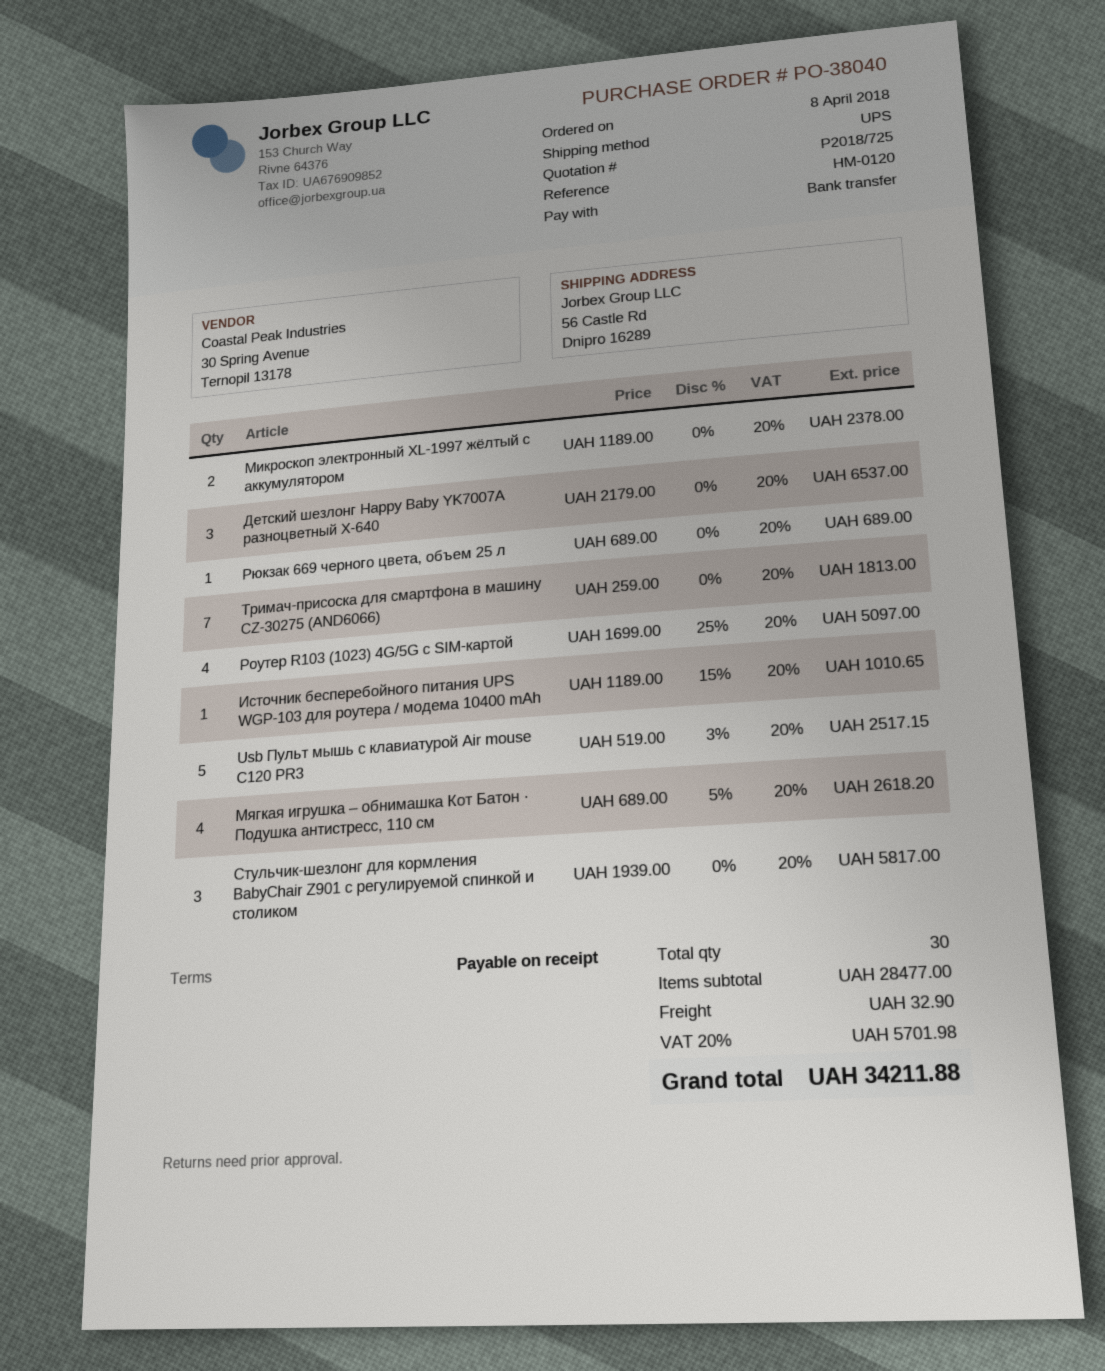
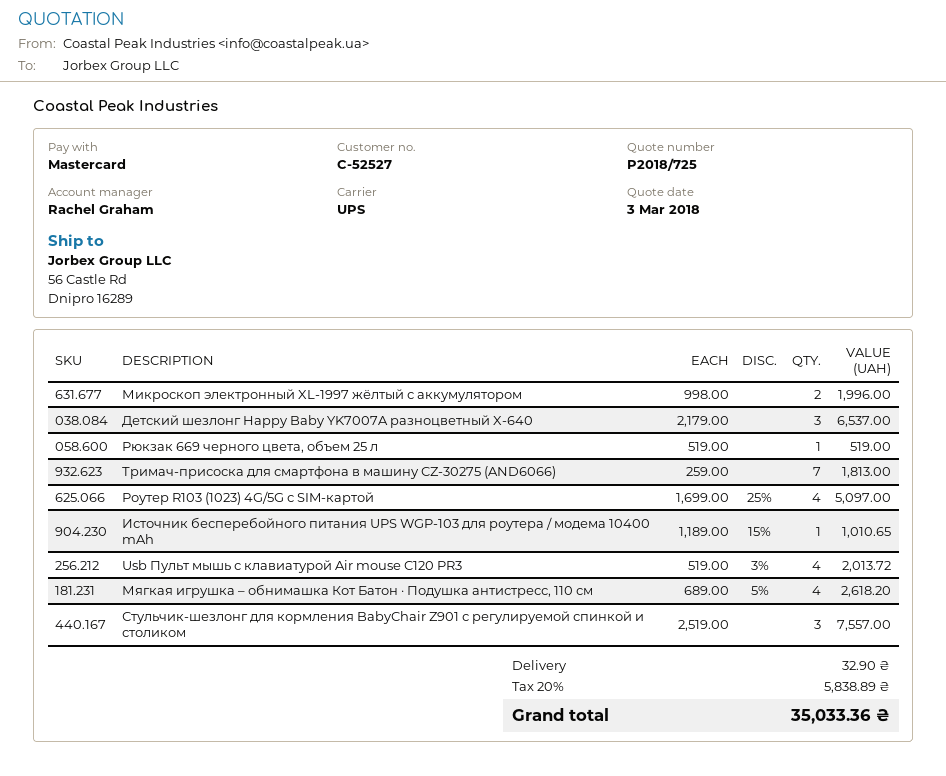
payment method: bank transfer -> Mastercard
Микроскоп электронный XL-1997 жёлтый с аккумулятором: 2 x 1189.00 = 2378.00 -> 2 x 998.00 = 1996.00
Рюкзак 669 черного цвета, объем 25 л: 1 x 689.00 = 689.00 -> 1 x 519.00 = 519.00
Usb Пульт мышь с клавиатурой Air mouse C120 PR3: 5 x 519.00 - 3% = 2517.15 -> 4 x 519.00 - 3% = 2013.72
Стульчик-шезлонг для кормления BabyChair Z901 с регулируемой спинкой и столиком: 3 x 1939.00 = 5817.00 -> 3 x 2519.00 = 7557.00
tax: 20% = 5701.98 -> 20% = 5838.89
total: 34211.88 -> 35033.36

